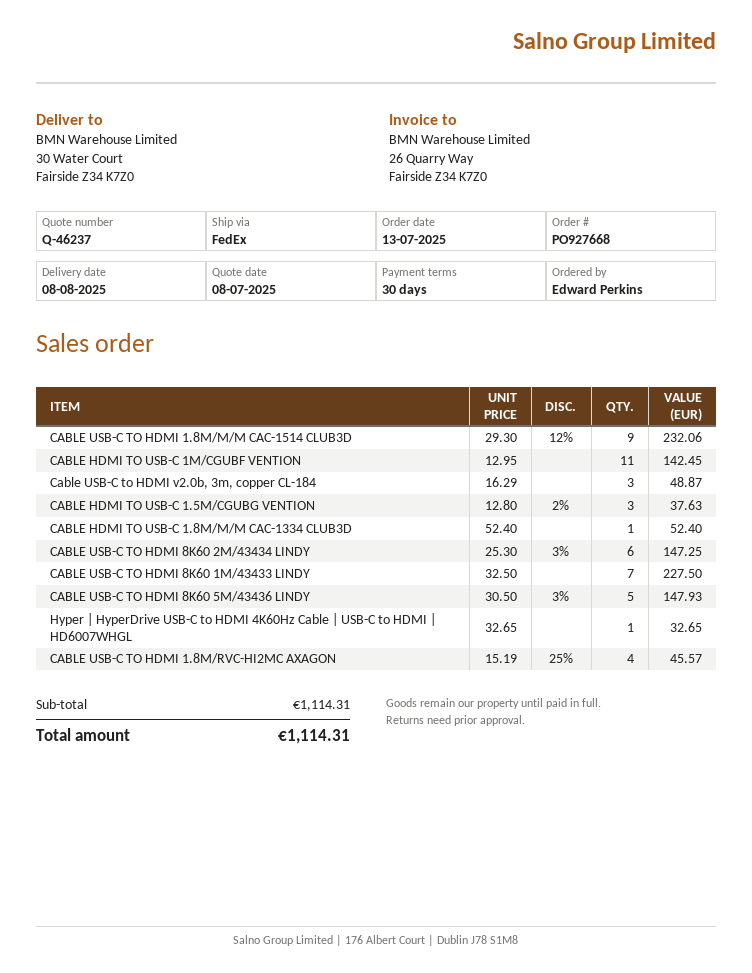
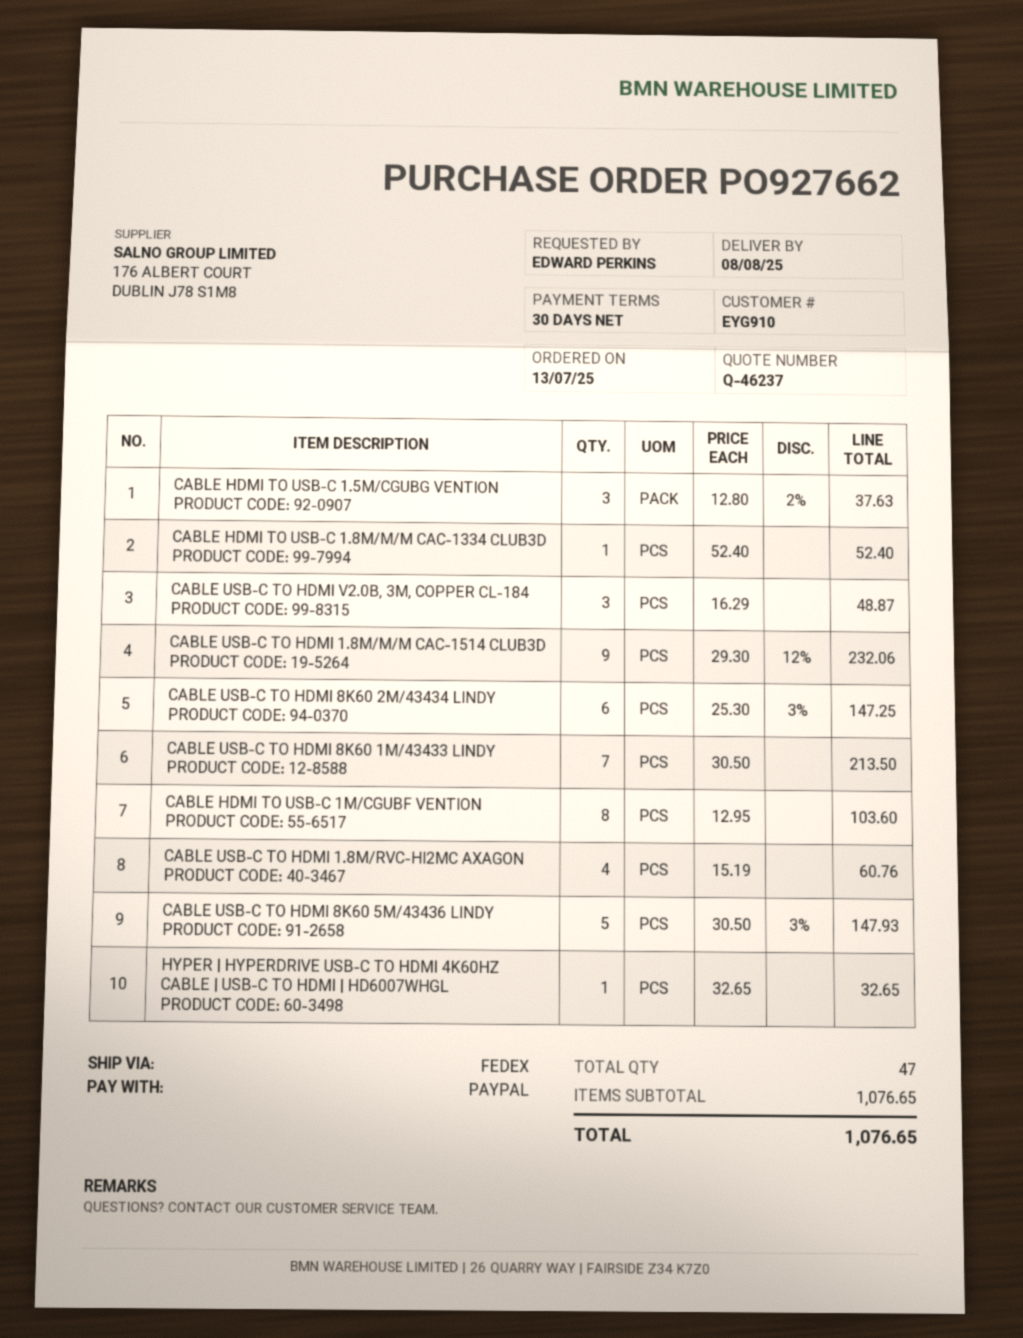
order number: PO927668 -> PO927662
CABLE HDMI TO USB-C 1M/CGUBF VENTION: 11 x 12.95 = 142.45 -> 8 x 12.95 = 103.60
CABLE USB-C TO HDMI 8K60 1M/43433 LINDY: 7 x 32.50 = 227.50 -> 7 x 30.50 = 213.50
CABLE USB-C TO HDMI 1.8M/RVC-HI2MC AXAGON: 4 x 15.19 - 25% = 45.57 -> 4 x 15.19 = 60.76
subtotal: 1114.31 -> 1076.65
total: 1114.31 -> 1076.65

